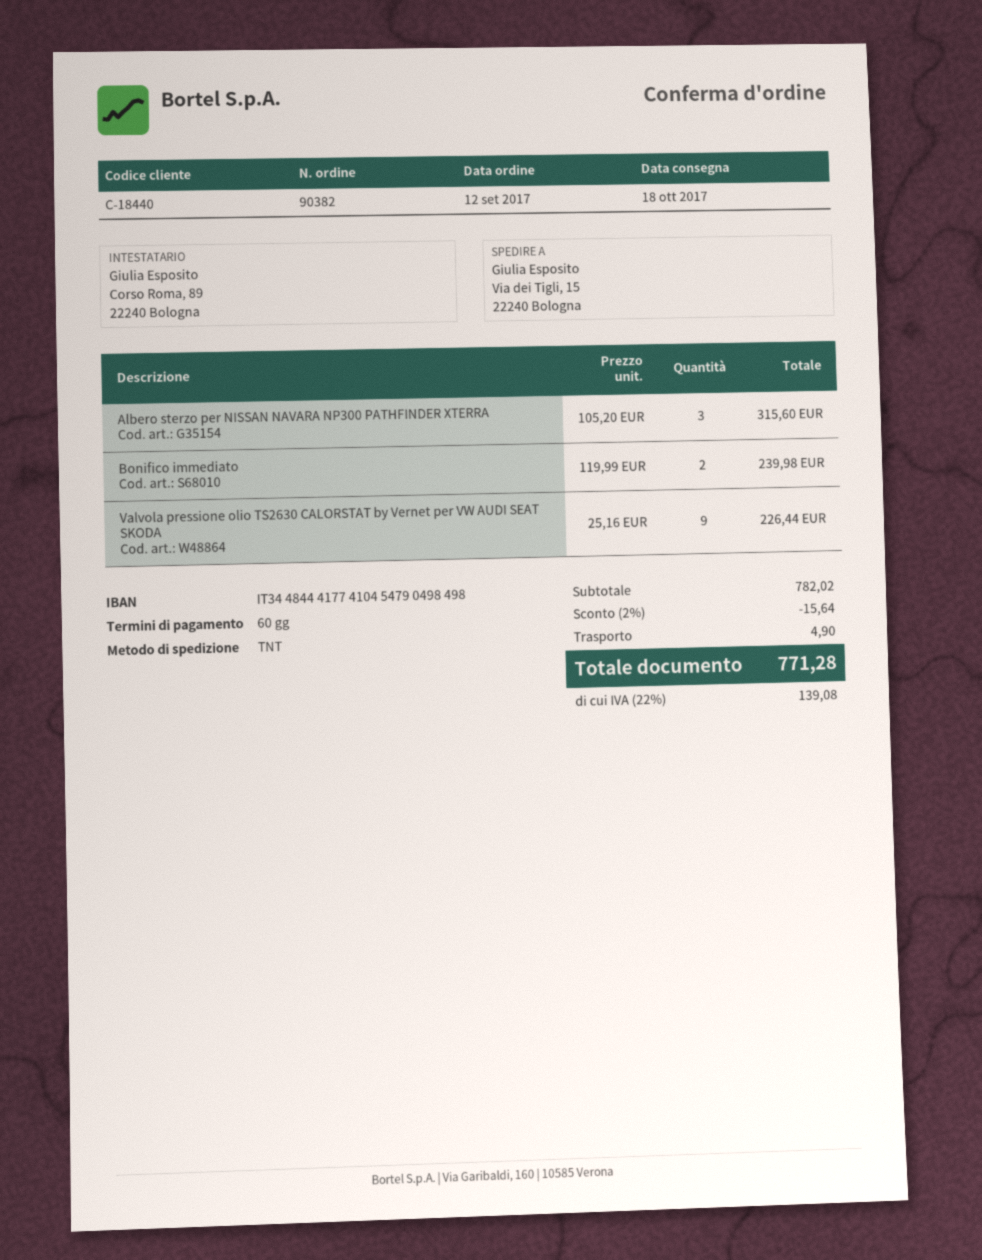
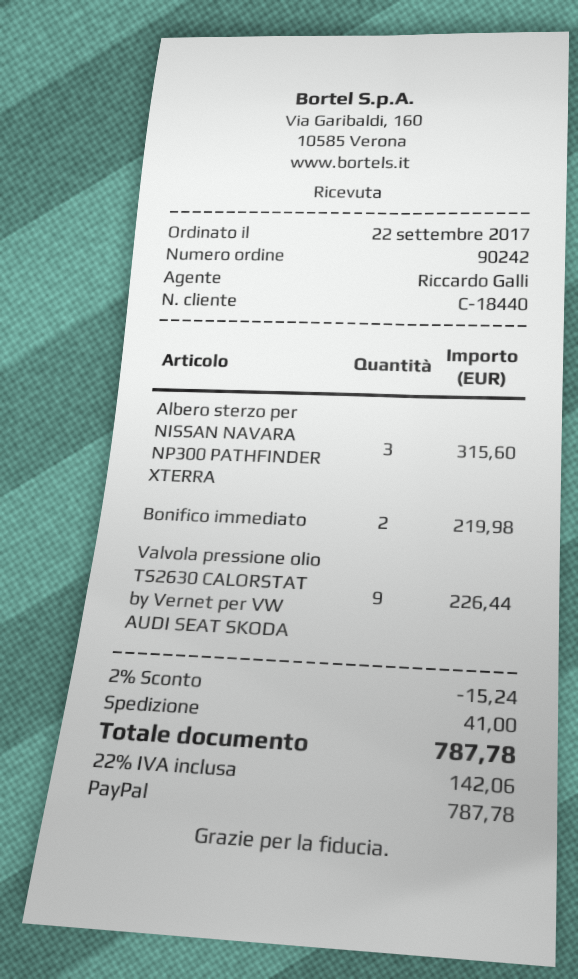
order number: 90382 -> 90242
order date: 2017-09-12 -> 2017-09-22
Bonifico immediato: 2 for 239.98 -> 2 for 219.98
discount: 2% = 15.64 -> 2% = 15.24
shipping: 4.90 -> 41.00
tax: 22% = 139.08 -> 22% = 142.06
total: 771.28 -> 787.78

